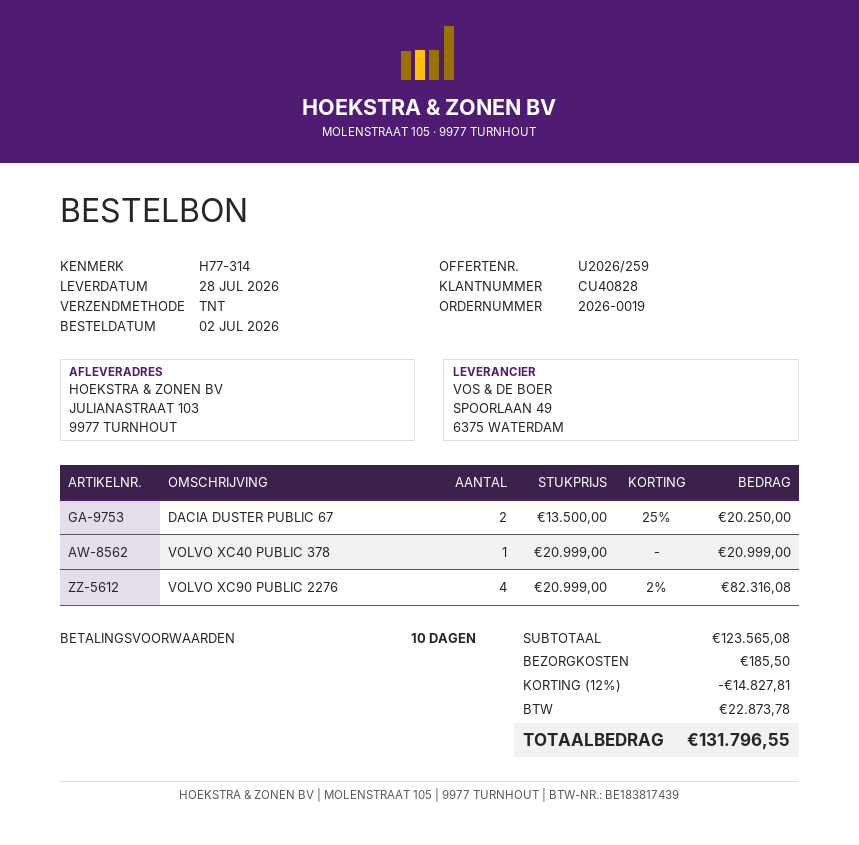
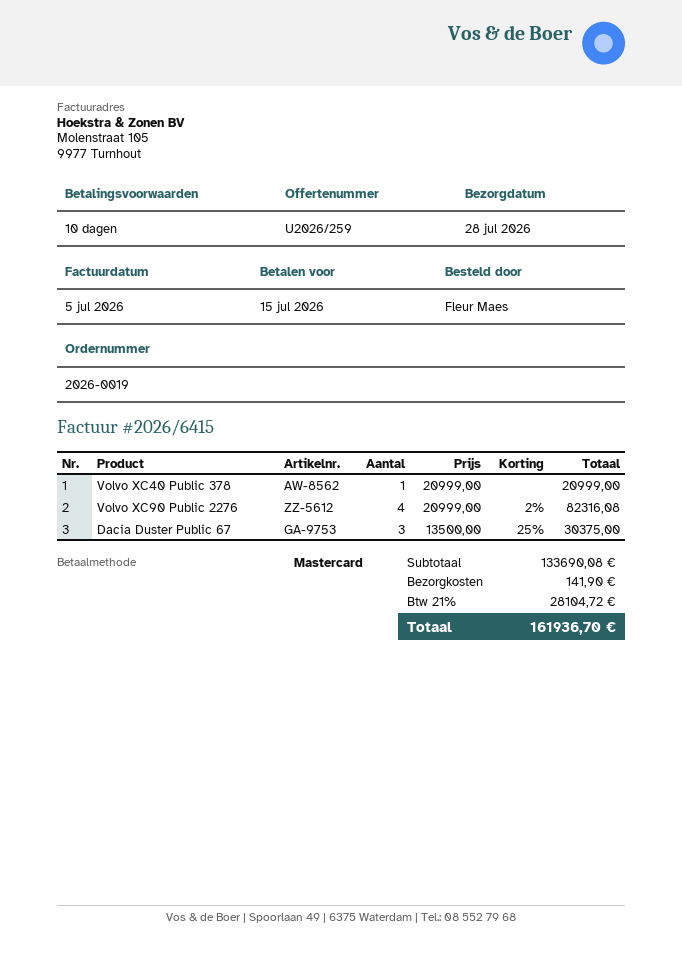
DACIA DUSTER PUBLIC 67: 2 x 13500.00 - 25% = 20250.00 -> 3 x 13500.00 - 25% = 30375.00
subtotal: 123565.08 -> 133690.08
discount: 12% = 14827.81 -> none
shipping: 185.50 -> 141.90
tax: 22873.78 -> 28104.72
total: 131796.55 -> 161936.70

